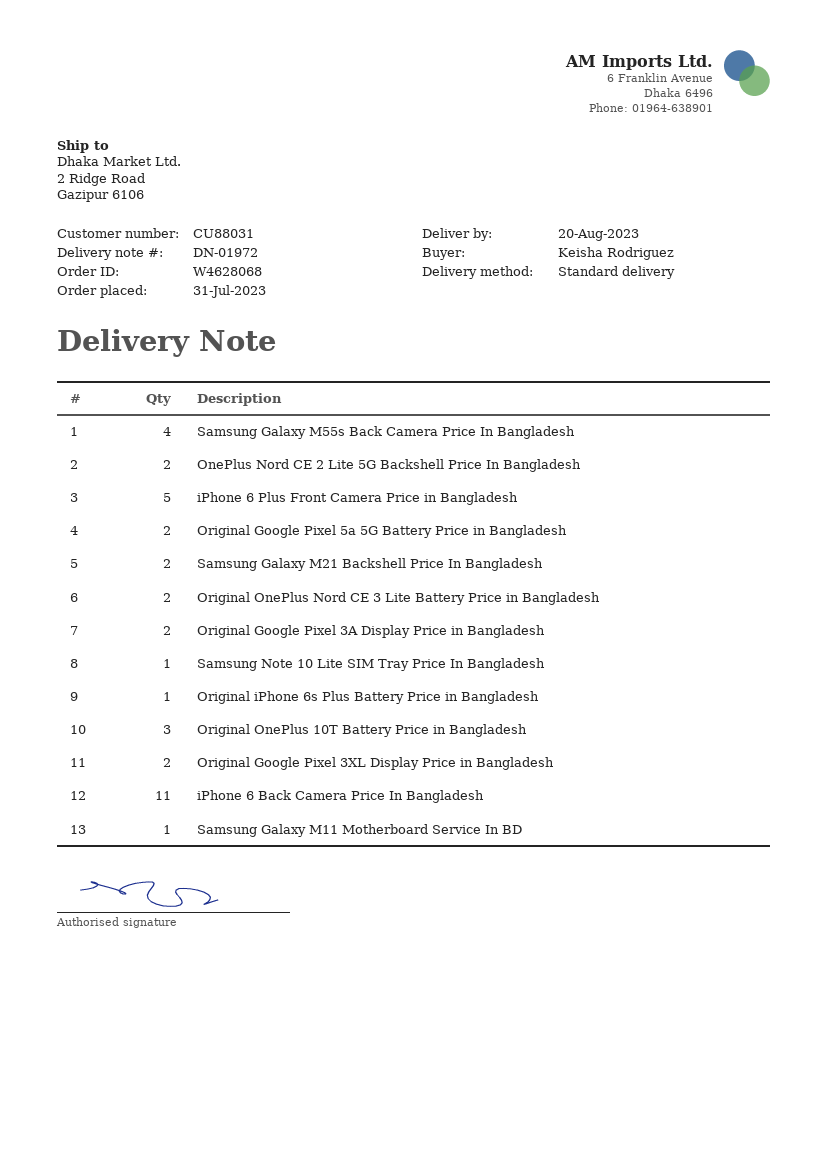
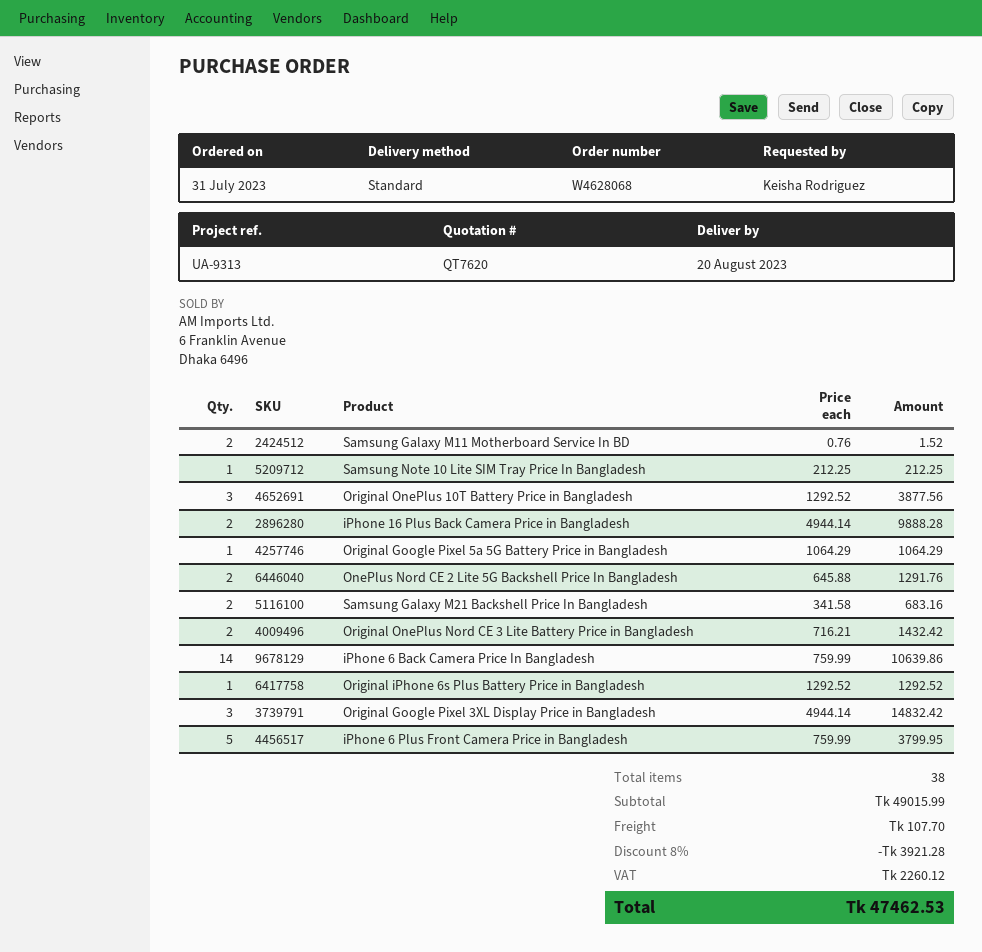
Samsung Galaxy M55s Back Camera Price In Bangladesh: 4 -> none
Original Google Pixel 5a 5G Battery Price in Bangladesh: 2 -> 1
Original Google Pixel 3A Display Price in Bangladesh: 2 -> none
Original Google Pixel 3XL Display Price in Bangladesh: 2 -> 3
iPhone 6 Back Camera Price In Bangladesh: 11 -> 14
Samsung Galaxy M11 Motherboard Service In BD: 1 -> 2
iPhone 16 Plus Back Camera Price in Bangladesh: none -> 2

